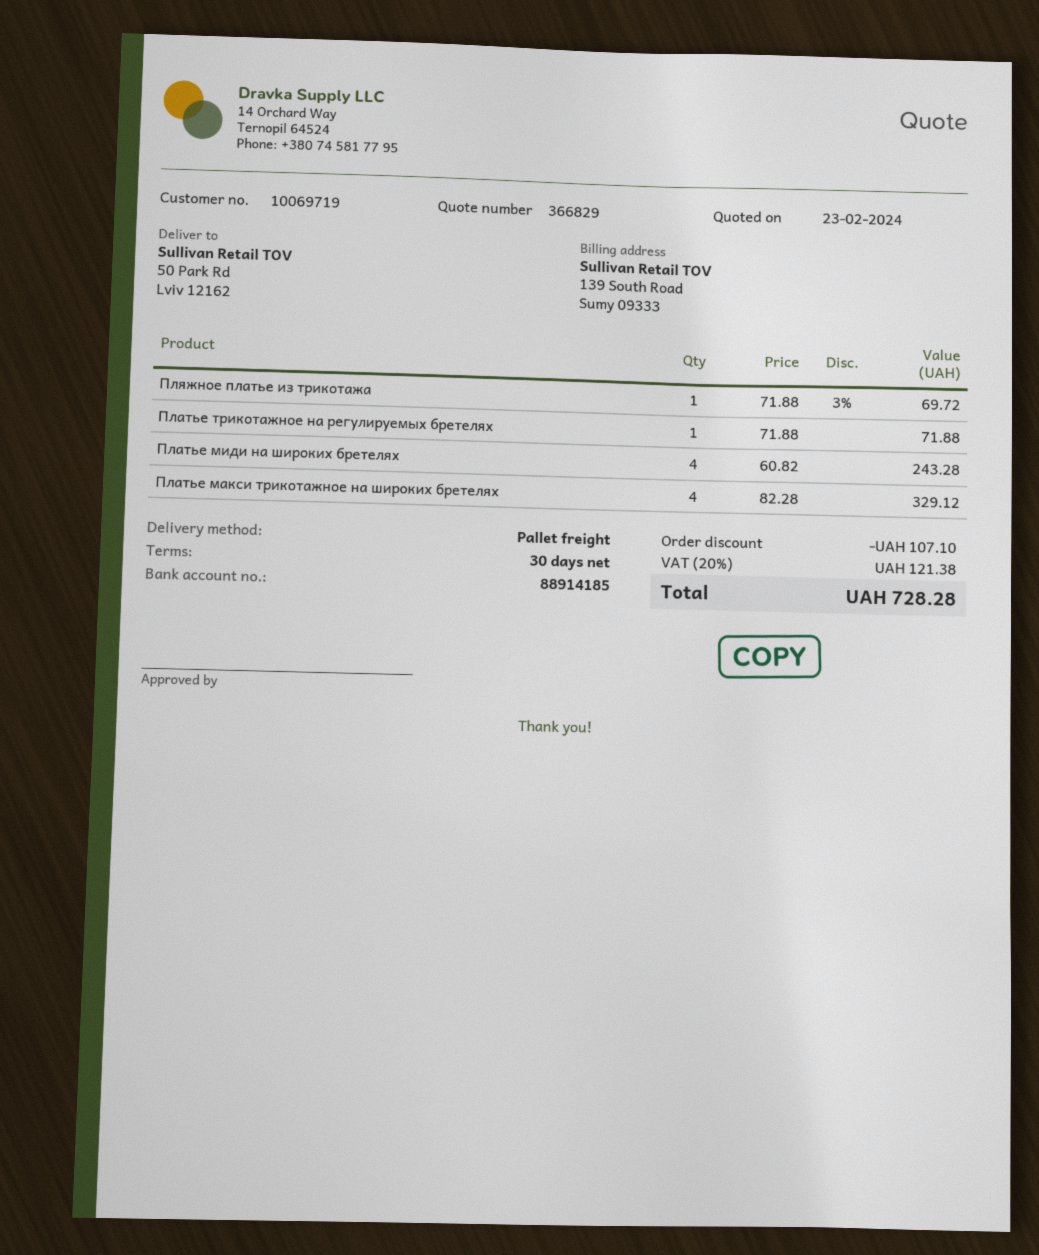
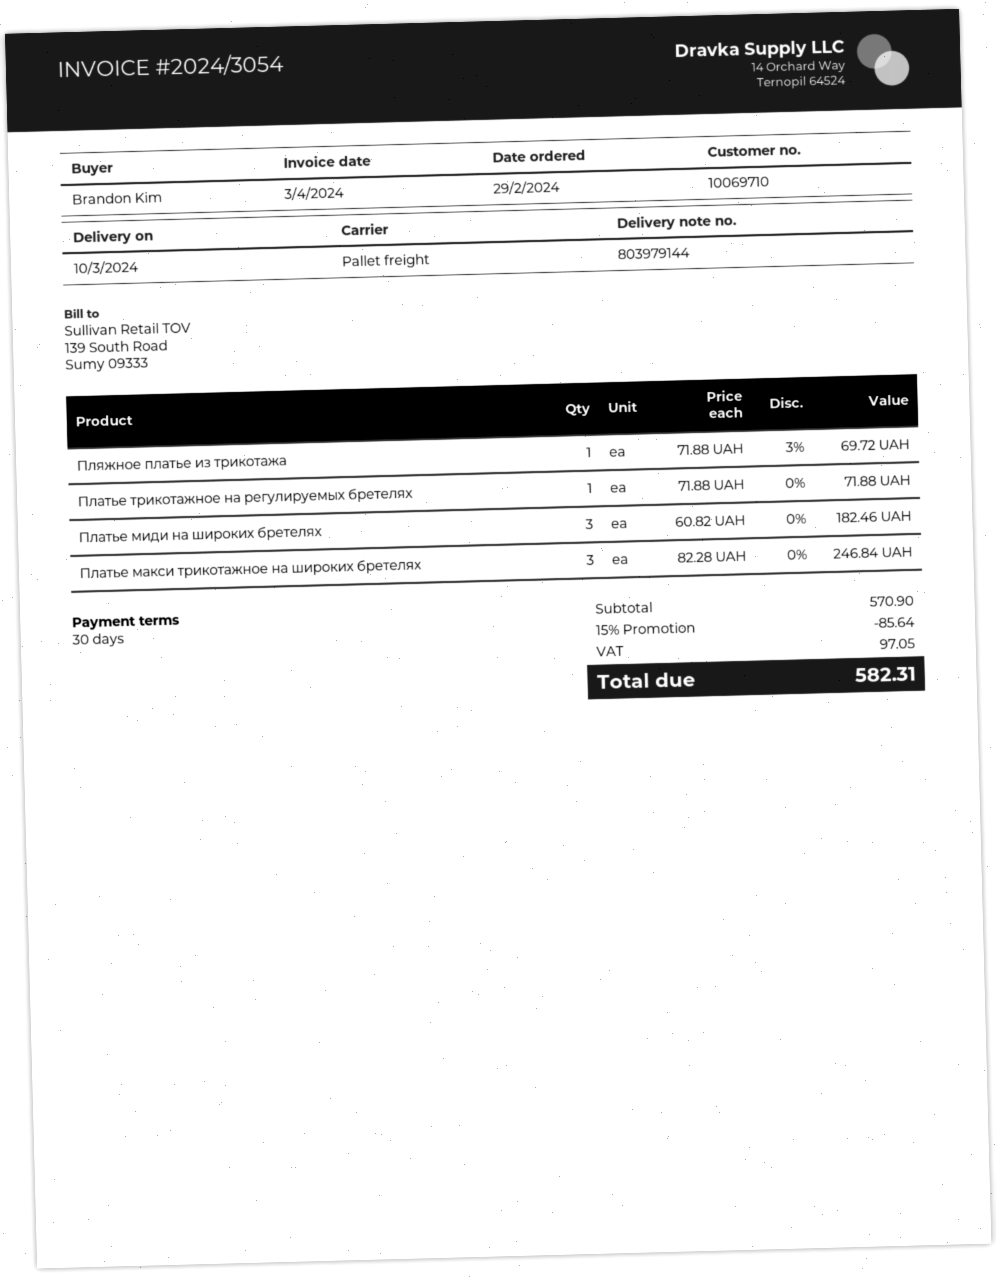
customer number: 10069719 -> 10069710
Платье миди на широких бретелях: 4 x 60.82 = 243.28 -> 3 x 60.82 = 182.46
Платье макси трикотажное на широких бретелях: 4 x 82.28 = 329.12 -> 3 x 82.28 = 246.84
discount: 107.10 -> 85.64
tax: 121.38 -> 97.05
total: 728.28 -> 582.31

